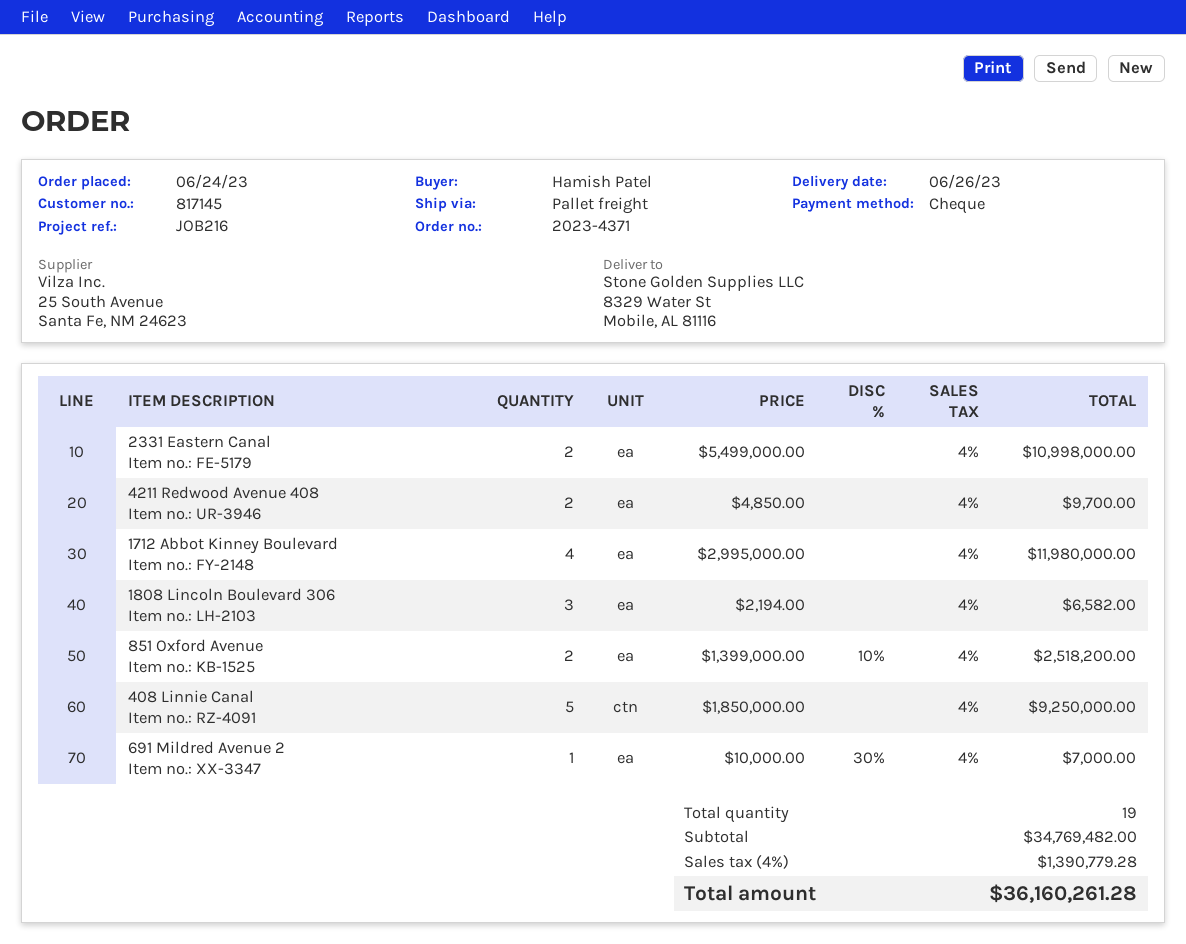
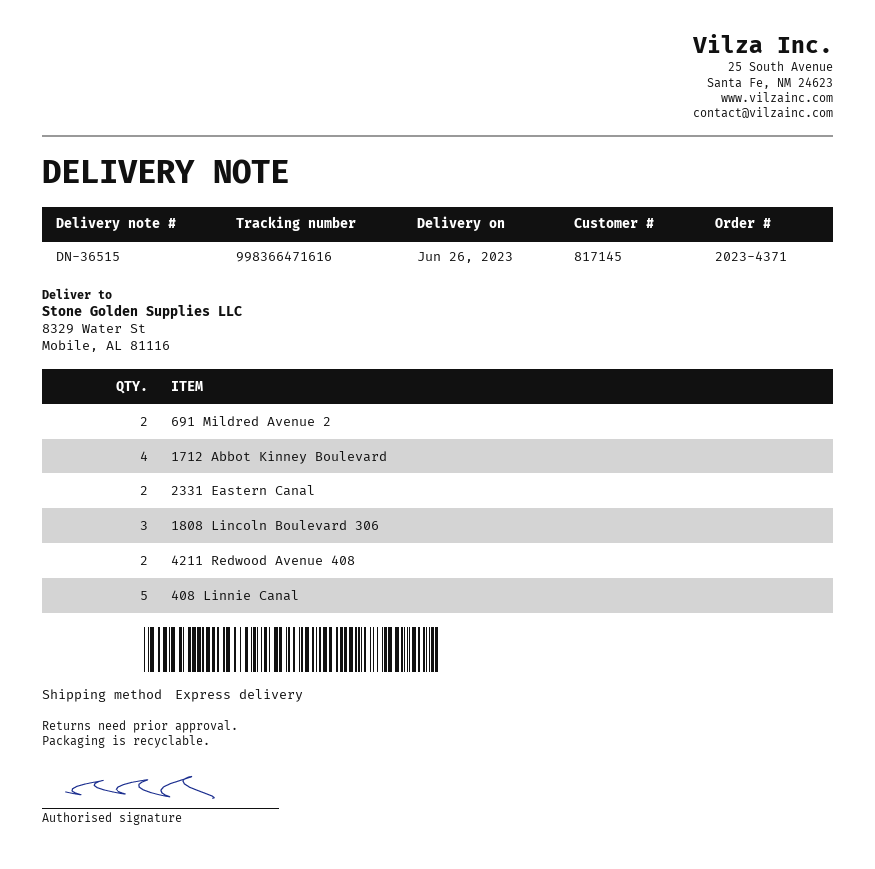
shipping method: pallet freight -> express
851 Oxford Avenue: 2 -> none
691 Mildred Avenue 2: 1 -> 2

